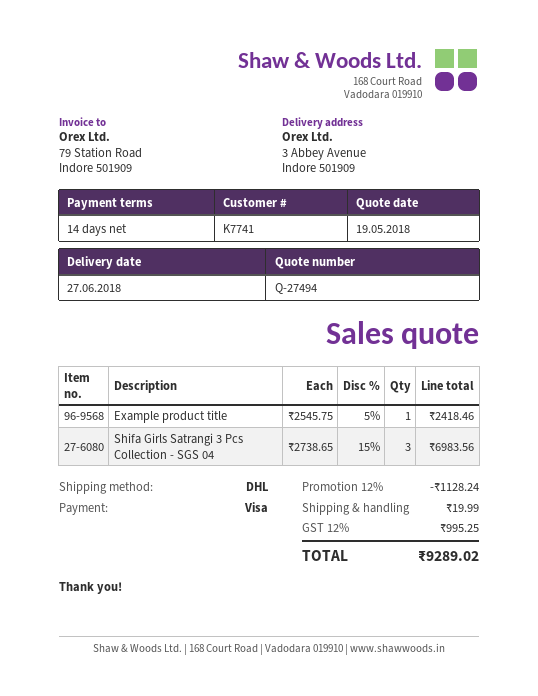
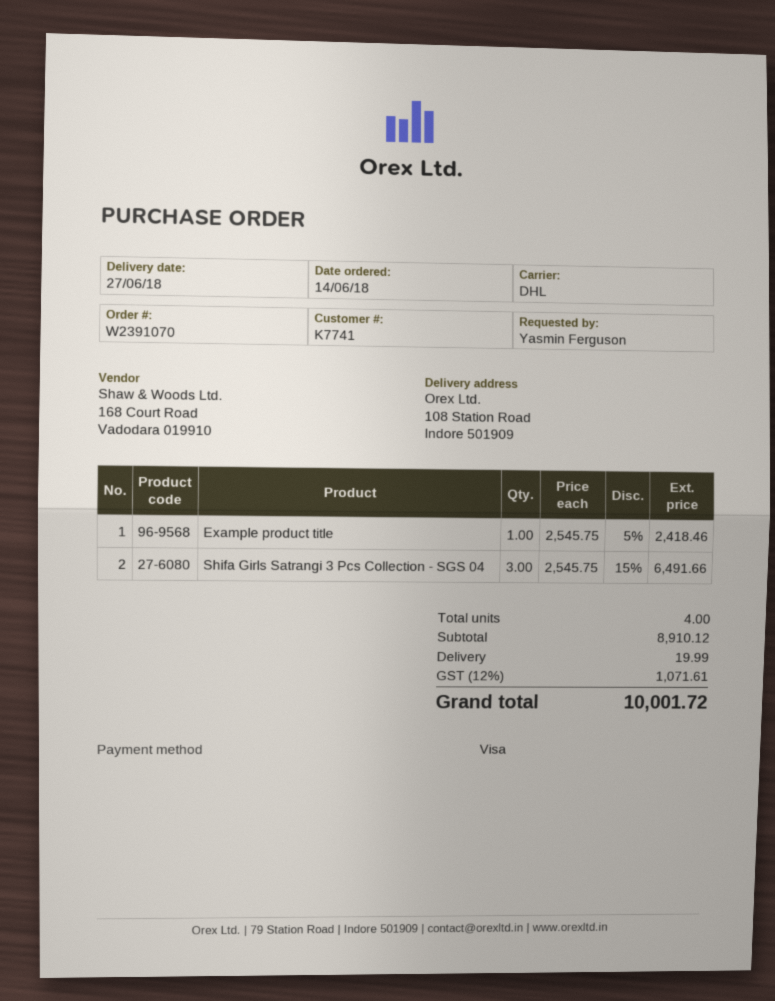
ship to: 3 Abbey Avenue, Indore 501909 -> 108 Station Road, Indore 501909
Shifa Girls Satrangi 3 Pcs Collection - SGS 04: 3 x 2738.65 - 15% = 6983.56 -> 3 x 2545.75 - 15% = 6491.66
discount: 12% = 1128.24 -> none
tax: 12% = 995.25 -> 12% = 1071.61
total: 9289.02 -> 10001.72

